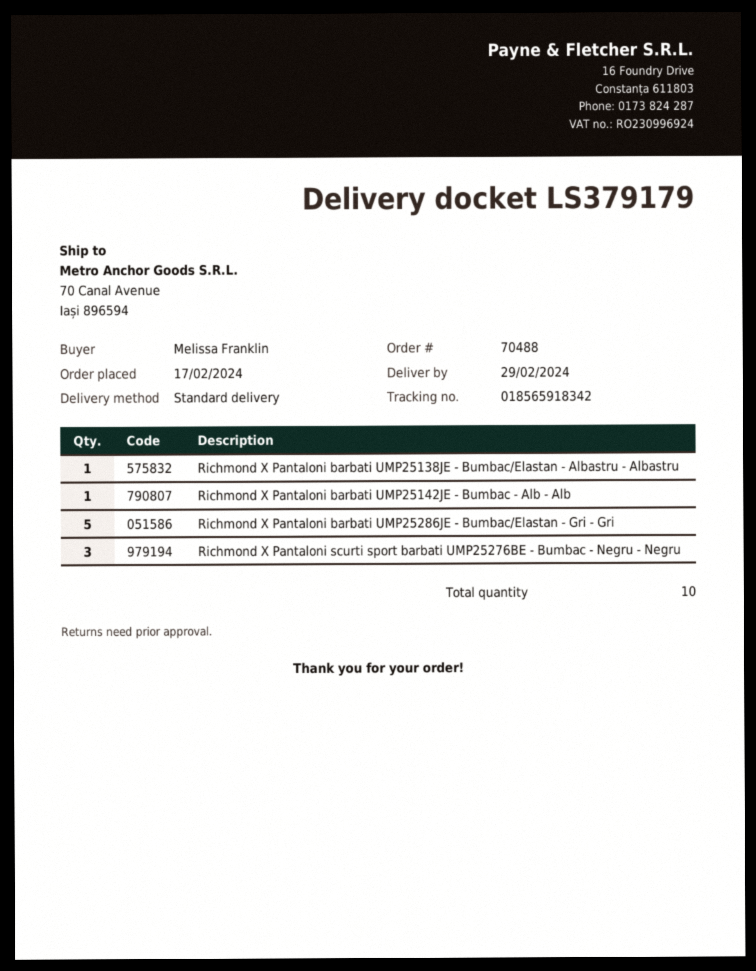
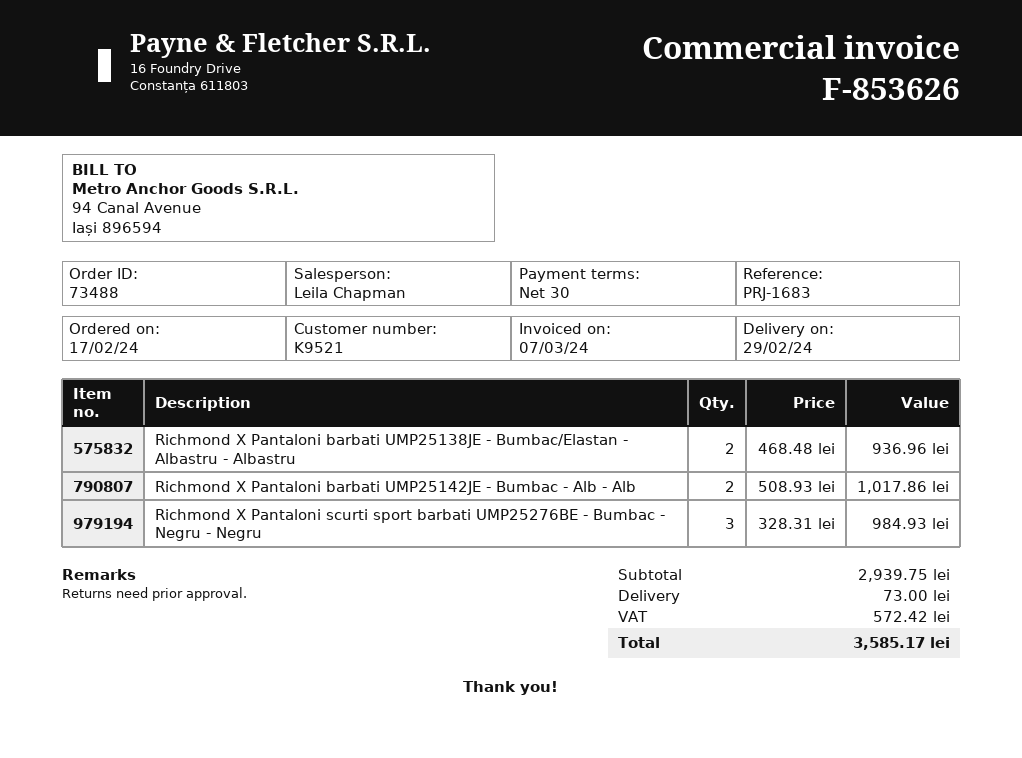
order number: 70488 -> 73488
Richmond X Pantaloni barbati UMP25138JE - Bumbac/Elastan - Albastru - Albastru: 1 -> 2
Richmond X Pantaloni barbati UMP25142JE - Bumbac - Alb - Alb: 1 -> 2
Richmond X Pantaloni barbati UMP25286JE - Bumbac/Elastan - Gri - Gri: 5 -> none

